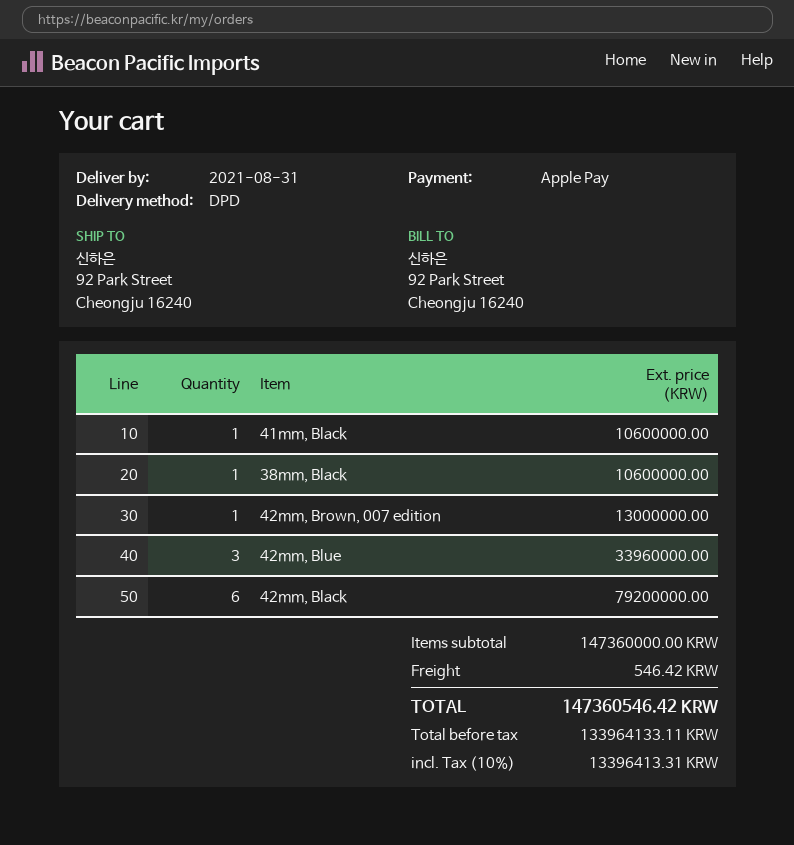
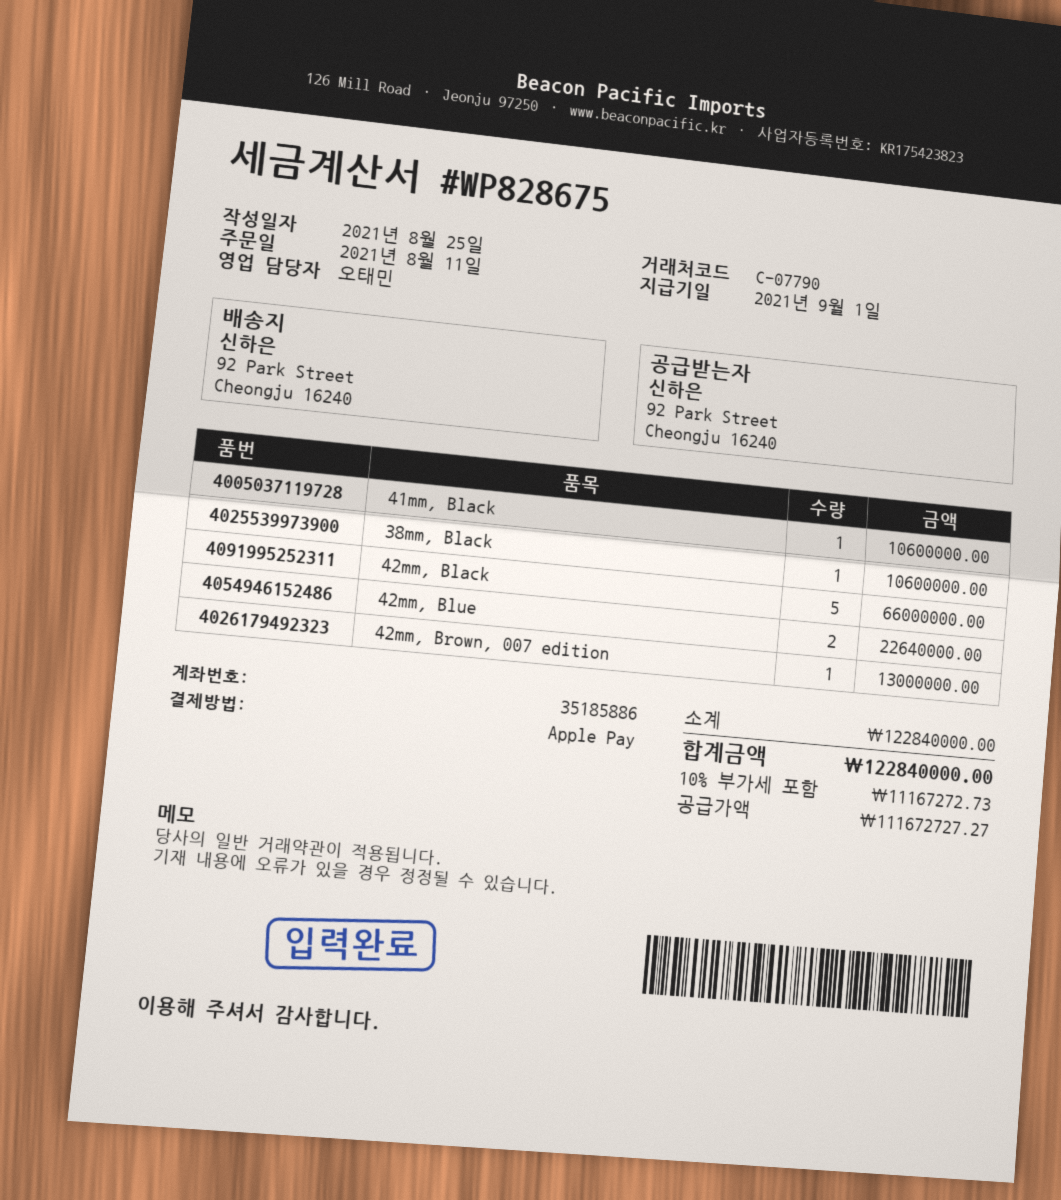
42mm, Blue: 3 for 33960000.00 -> 2 for 22640000.00
42mm, Black: 6 for 79200000.00 -> 5 for 66000000.00
subtotal: 147360000.00 -> 122840000.00
shipping: 546.42 -> none
net: 133964133.11 -> 111672727.27
tax: 10% = 13396413.31 -> 10% = 11167272.73
total: 147360546.42 -> 122840000.00

